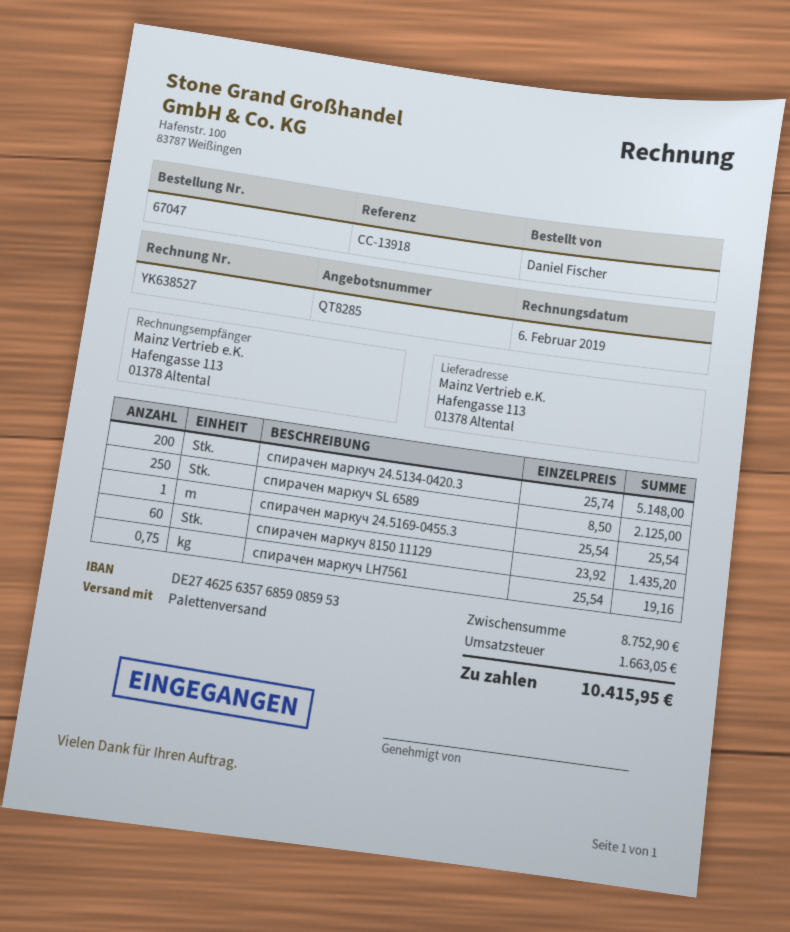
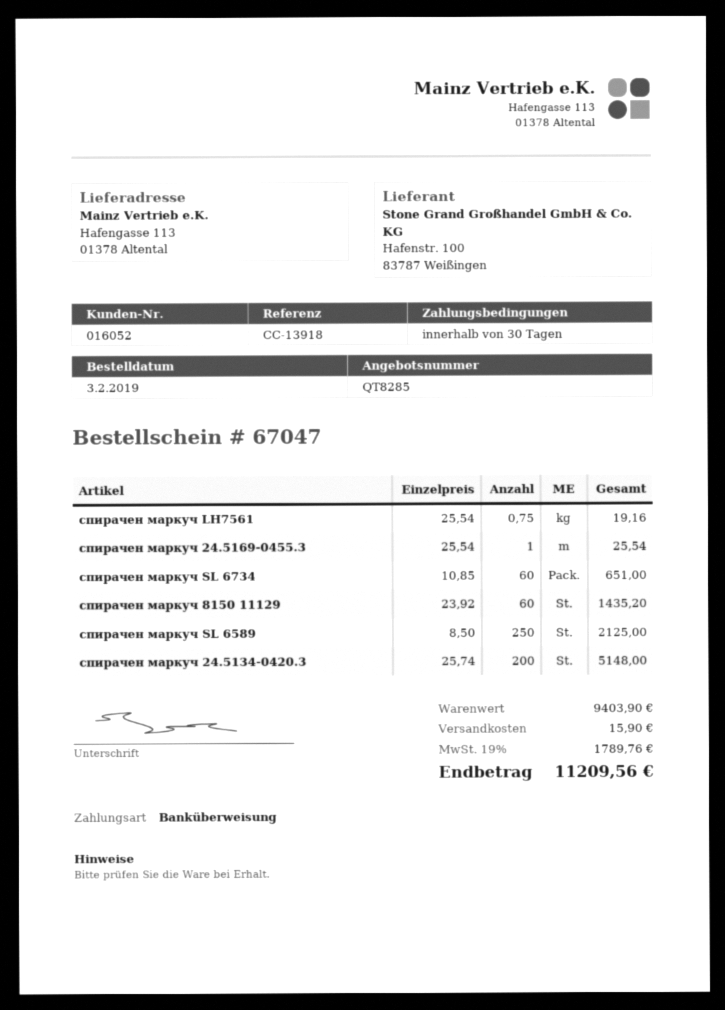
спирачен маркуч SL 6734: none -> 60 x 10.85 = 651.00
subtotal: 8752.90 -> 9403.90
shipping: none -> 15.90
tax: 1663.05 -> 1789.76
total: 10415.95 -> 11209.56

